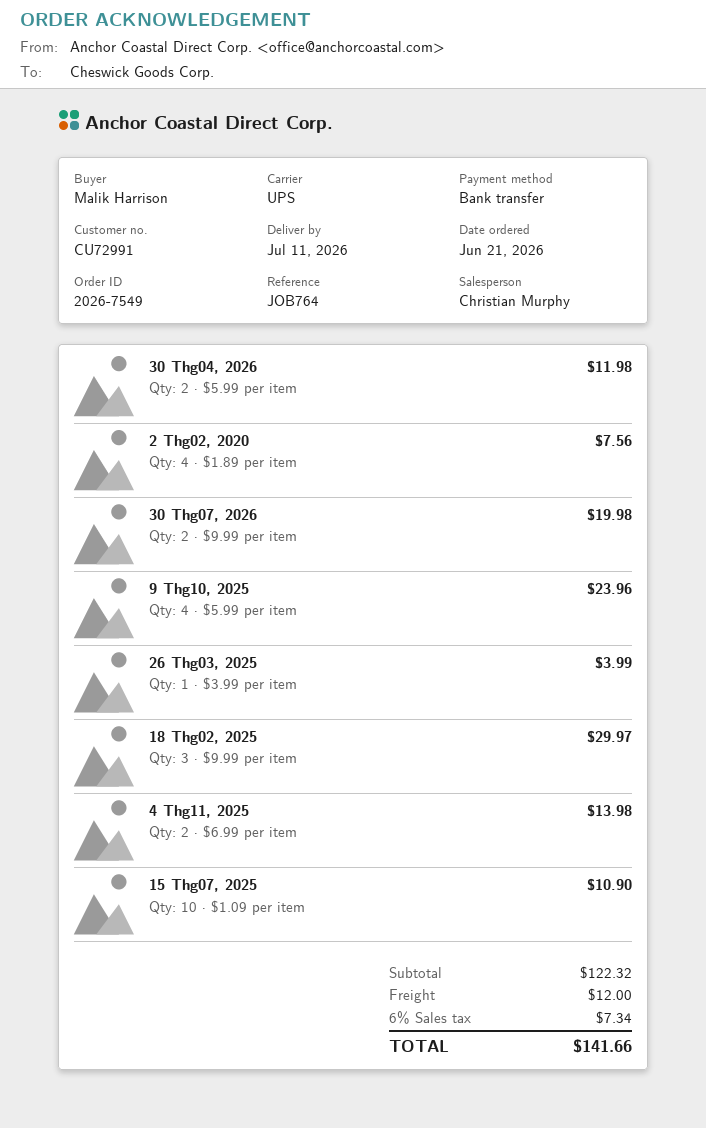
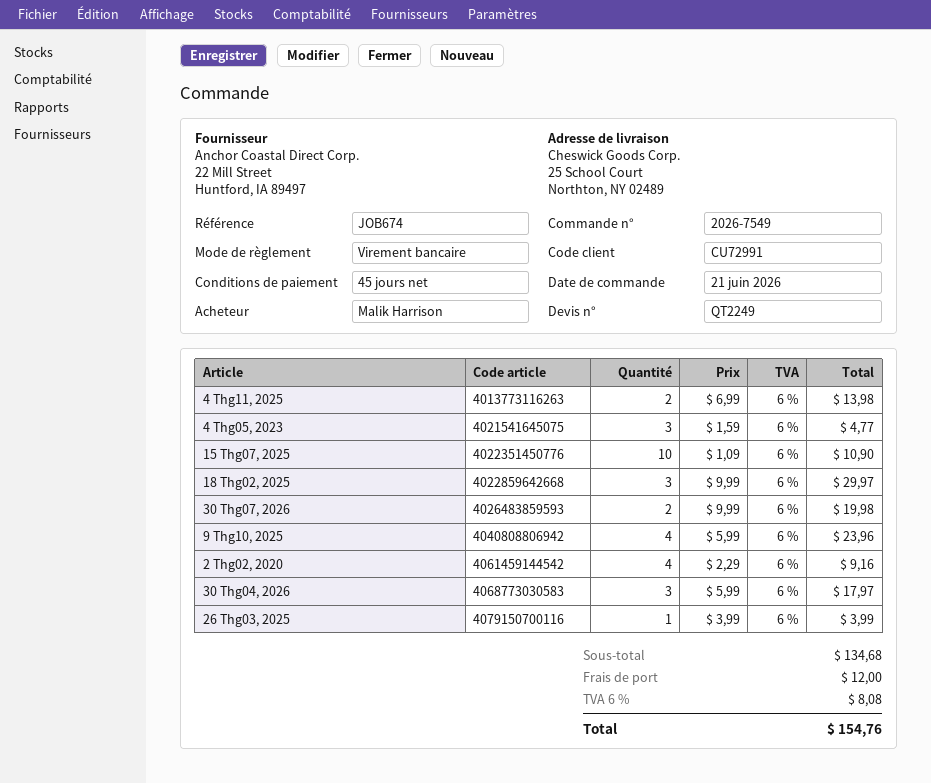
reference: JOB764 -> JOB674
30 Thg04, 2026: 2 x 5.99 = 11.98 -> 3 x 5.99 = 17.97
2 Thg02, 2020: 4 x 1.89 = 7.56 -> 4 x 2.29 = 9.16
4 Thg05, 2023: none -> 3 x 1.59 = 4.77
subtotal: 122.32 -> 134.68
tax: 6% = 7.34 -> 6% = 8.08
total: 141.66 -> 154.76

